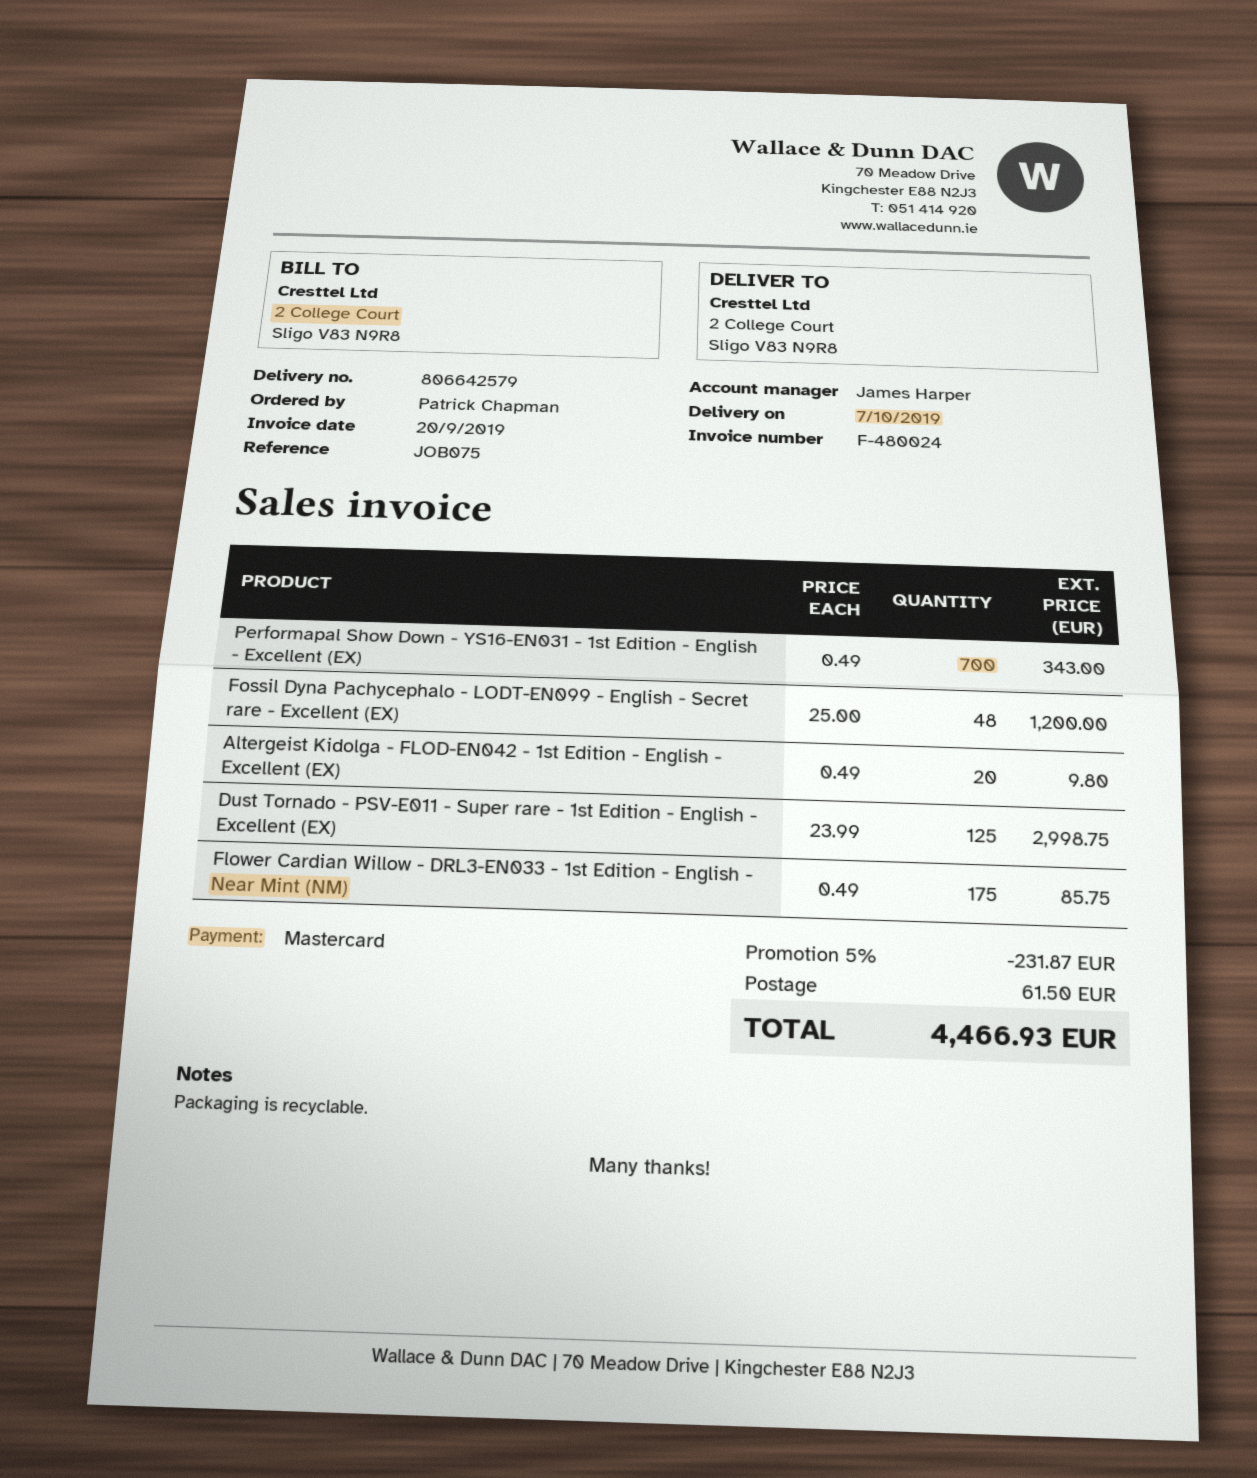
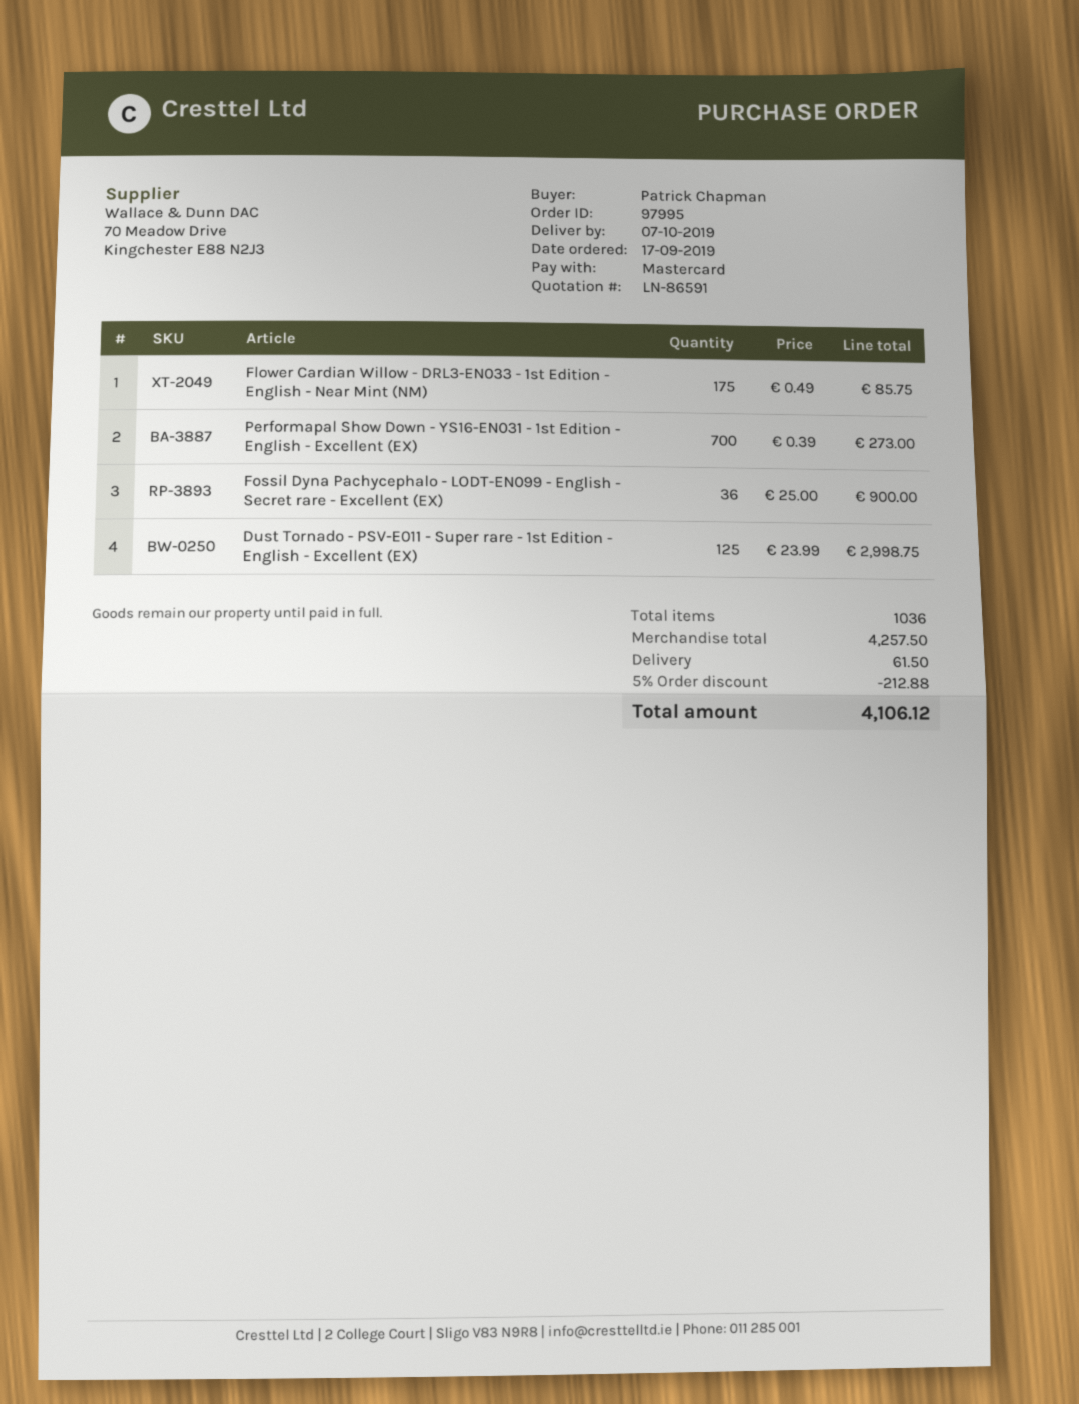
Performapal Show Down - YS16-EN031 - 1st Edition - English - Excellent (EX): 700 x 0.49 = 343.00 -> 700 x 0.39 = 273.00
Fossil Dyna Pachycephalo - LODT-EN099 - English - Secret rare - Excellent (EX): 48 x 25.00 = 1200.00 -> 36 x 25.00 = 900.00
Altergeist Kidolga - FLOD-EN042 - 1st Edition - English - Excellent (EX): 20 x 0.49 = 9.80 -> none
discount: 5% = 231.87 -> 5% = 212.88
total: 4466.93 -> 4106.12

